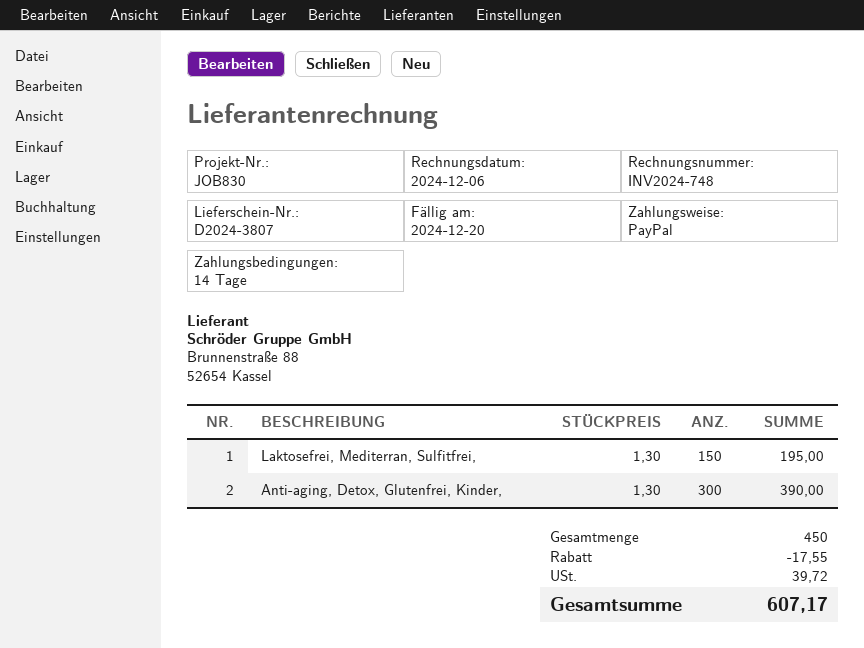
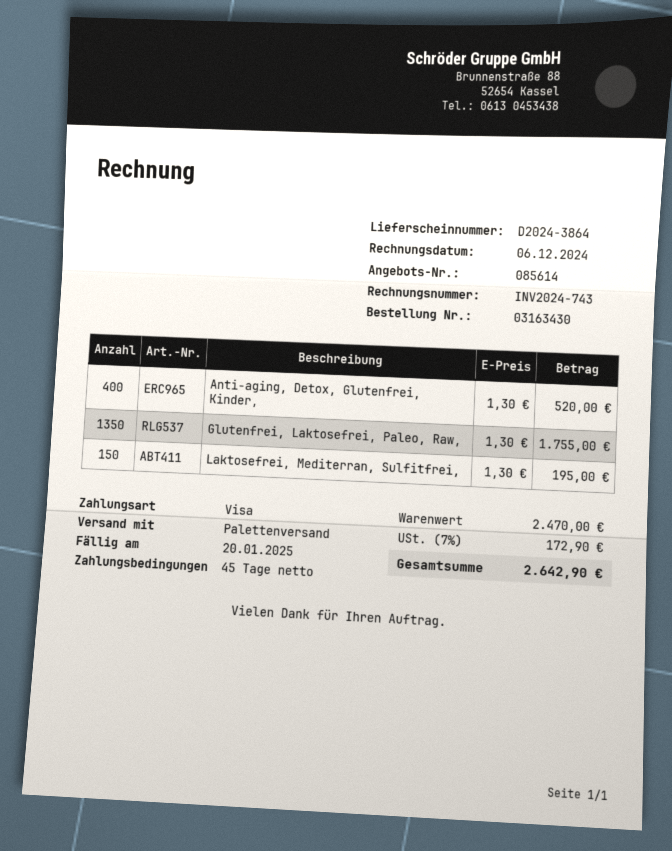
delivery note number: D2024-3807 -> D2024-3864
invoice number: INV2024-748 -> INV2024-743
payment terms: 14 days -> 45 days
due date: 2024-12-20 -> 2025-01-20
payment method: PayPal -> Visa
Anti-aging, Detox, Glutenfrei, Kinder,: 300 x 1.30 = 390.00 -> 400 x 1.30 = 520.00
Glutenfrei, Laktosefrei, Paleo, Raw,: none -> 1350 x 1.30 = 1755.00
discount: 17.55 -> none
tax: 39.72 -> 172.90
total: 607.17 -> 2642.90

